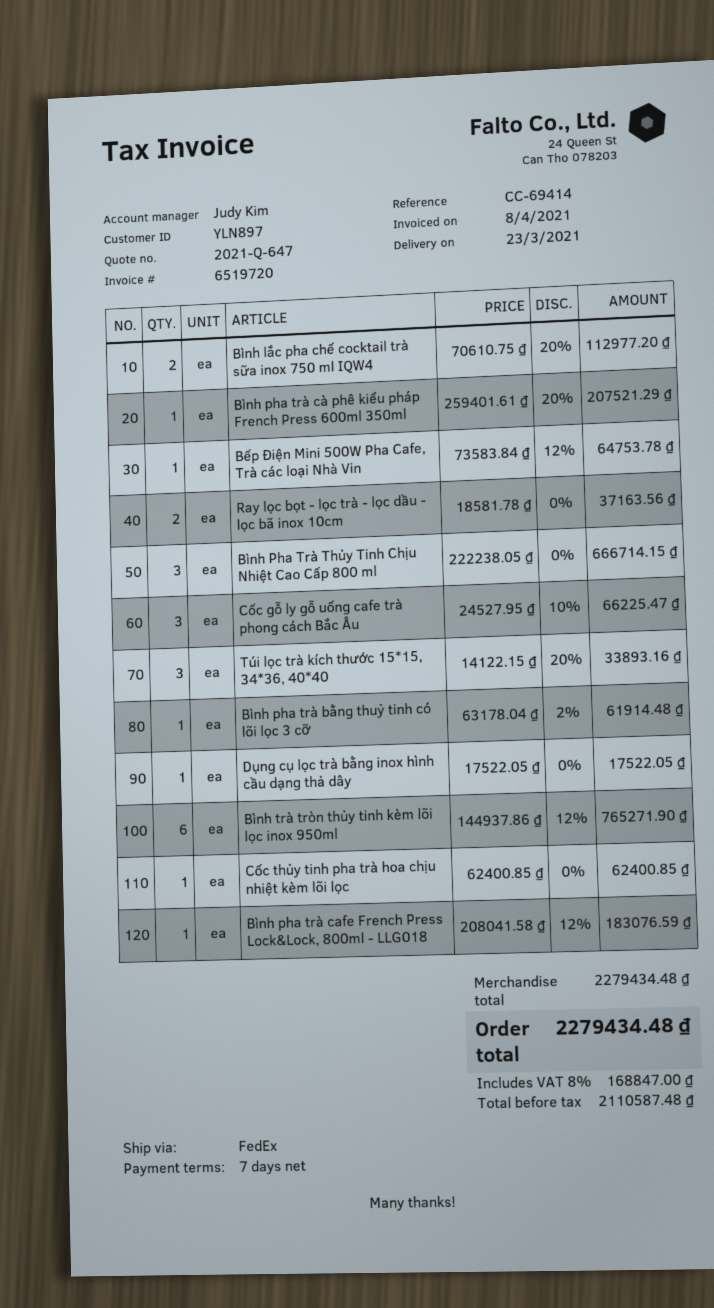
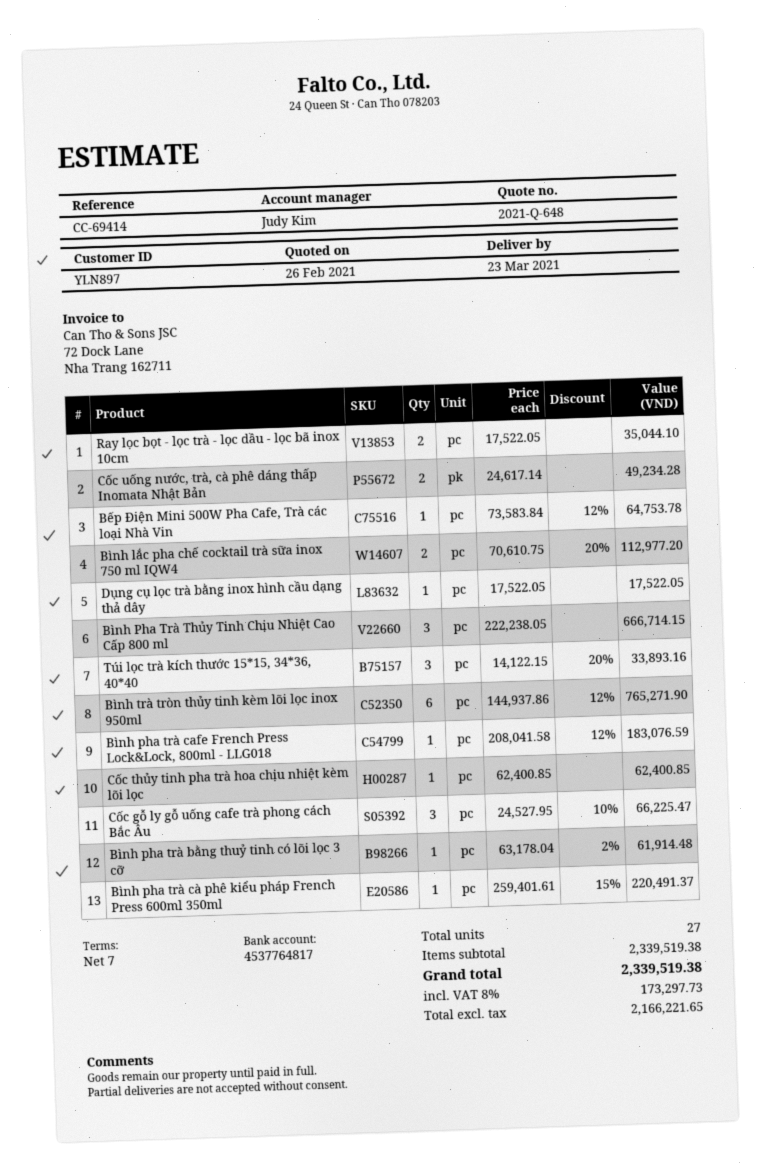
quote number: 2021-Q-647 -> 2021-Q-648
Bình pha trà cà phê kiểu pháp French Press 600ml 350ml: 1 x 259401.61 - 20% = 207521.29 -> 1 x 259401.61 - 15% = 220491.37
Ray lọc bọt - lọc trà - lọc dầu - lọc bã inox 10cm: 2 x 18581.78 = 37163.56 -> 2 x 17522.05 = 35044.10
Cốc uống nước, trà, cà phê dáng thấp Inomata Nhật Bản: none -> 2 x 24617.14 = 49234.28
subtotal: 2279434.48 -> 2339519.38
net: 2110587.48 -> 2166221.65
tax: 8% = 168847.00 -> 8% = 173297.73
total: 2279434.48 -> 2339519.38

